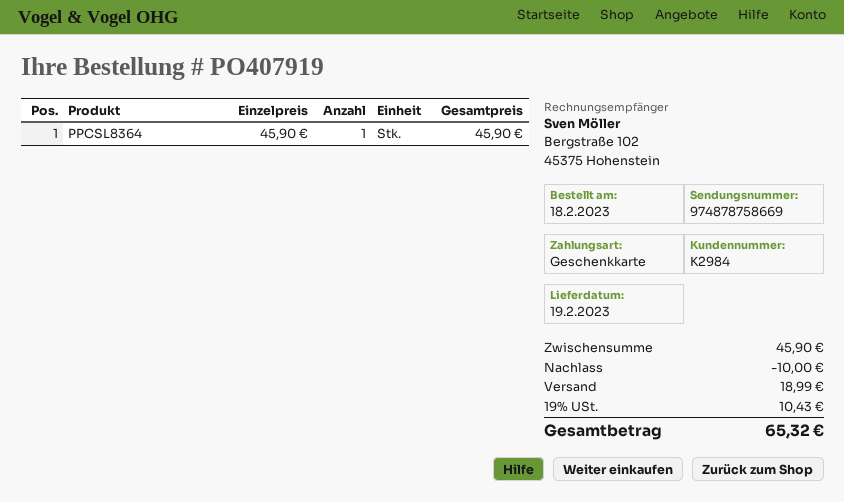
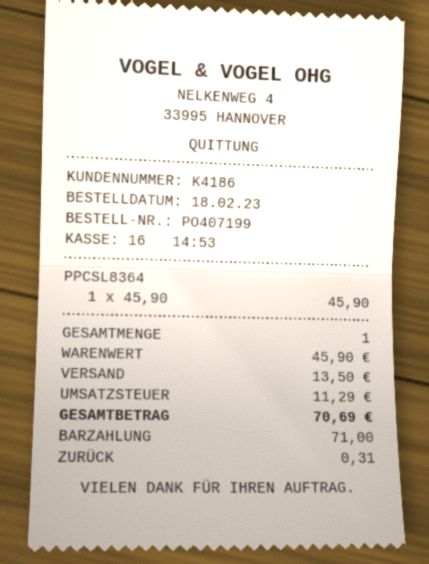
order number: PO407919 -> PO407199
customer number: K2984 -> K4186
payment method: gift card -> cash
discount: 10.00 -> none
shipping: 18.99 -> 13.50
tax: 10.43 -> 11.29
total: 65.32 -> 70.69

